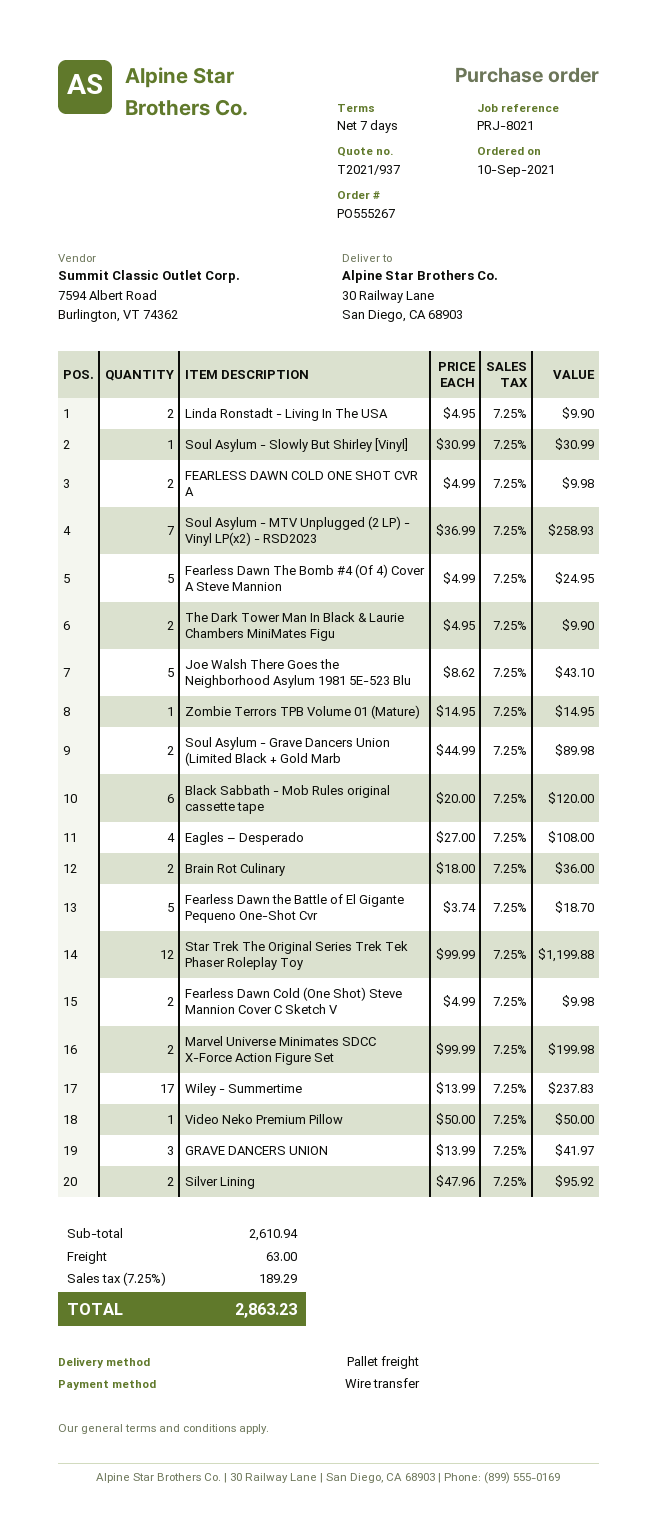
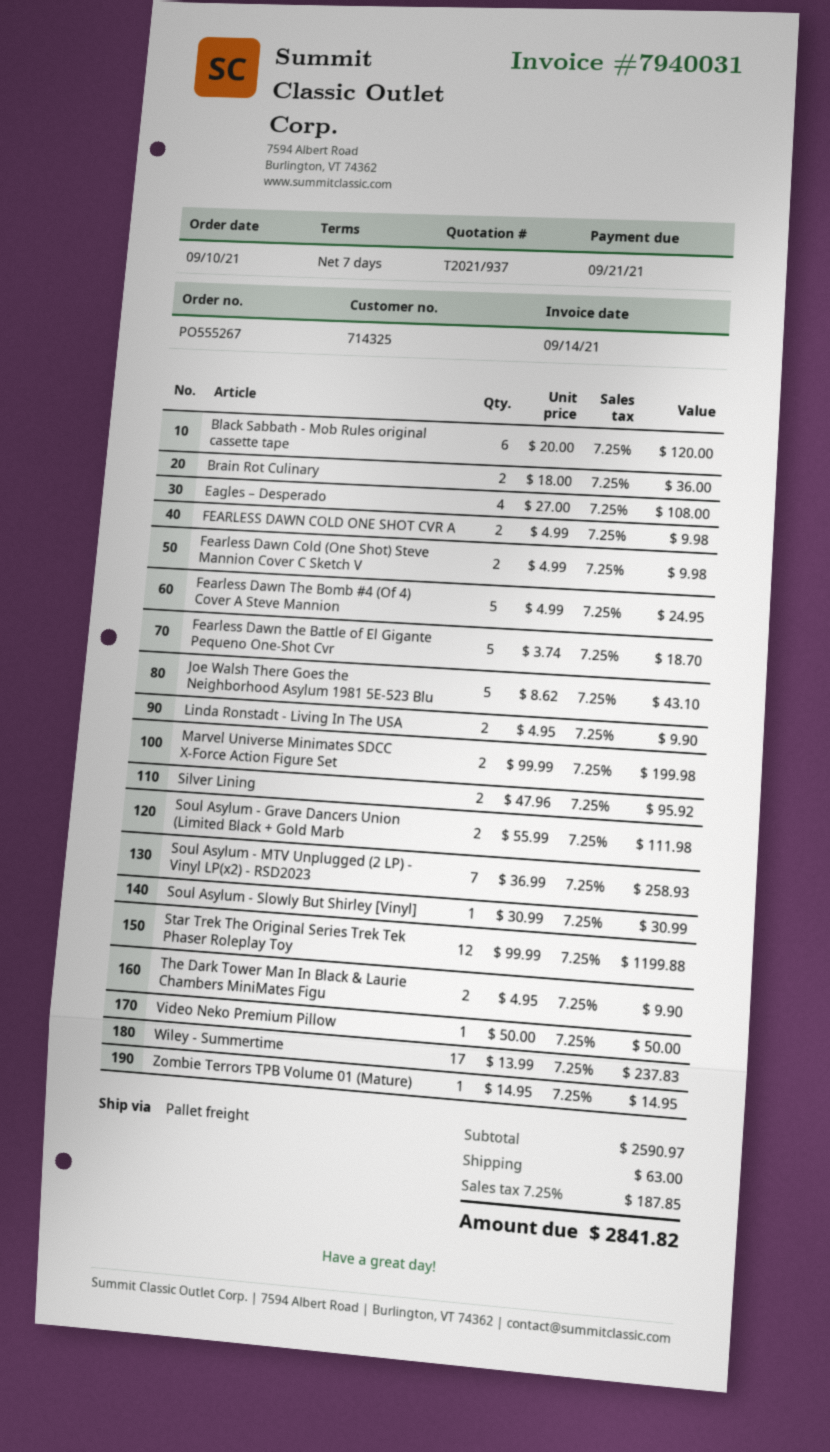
Soul Asylum - Grave Dancers Union (Limited Black + Gold Marb: 2 x 44.99 = 89.98 -> 2 x 55.99 = 111.98
GRAVE DANCERS UNION: 3 x 13.99 = 41.97 -> none
subtotal: 2610.94 -> 2590.97
tax: 7.25% = 189.29 -> 7.25% = 187.85
total: 2863.23 -> 2841.82

